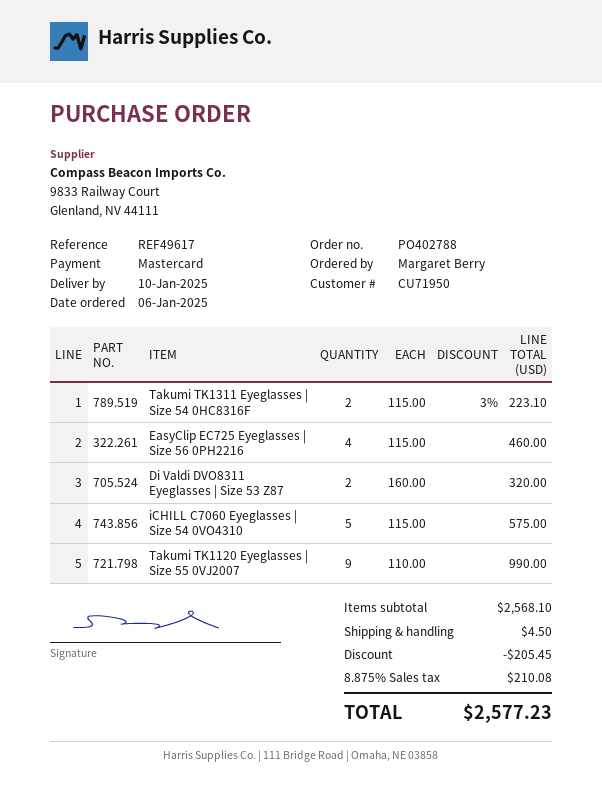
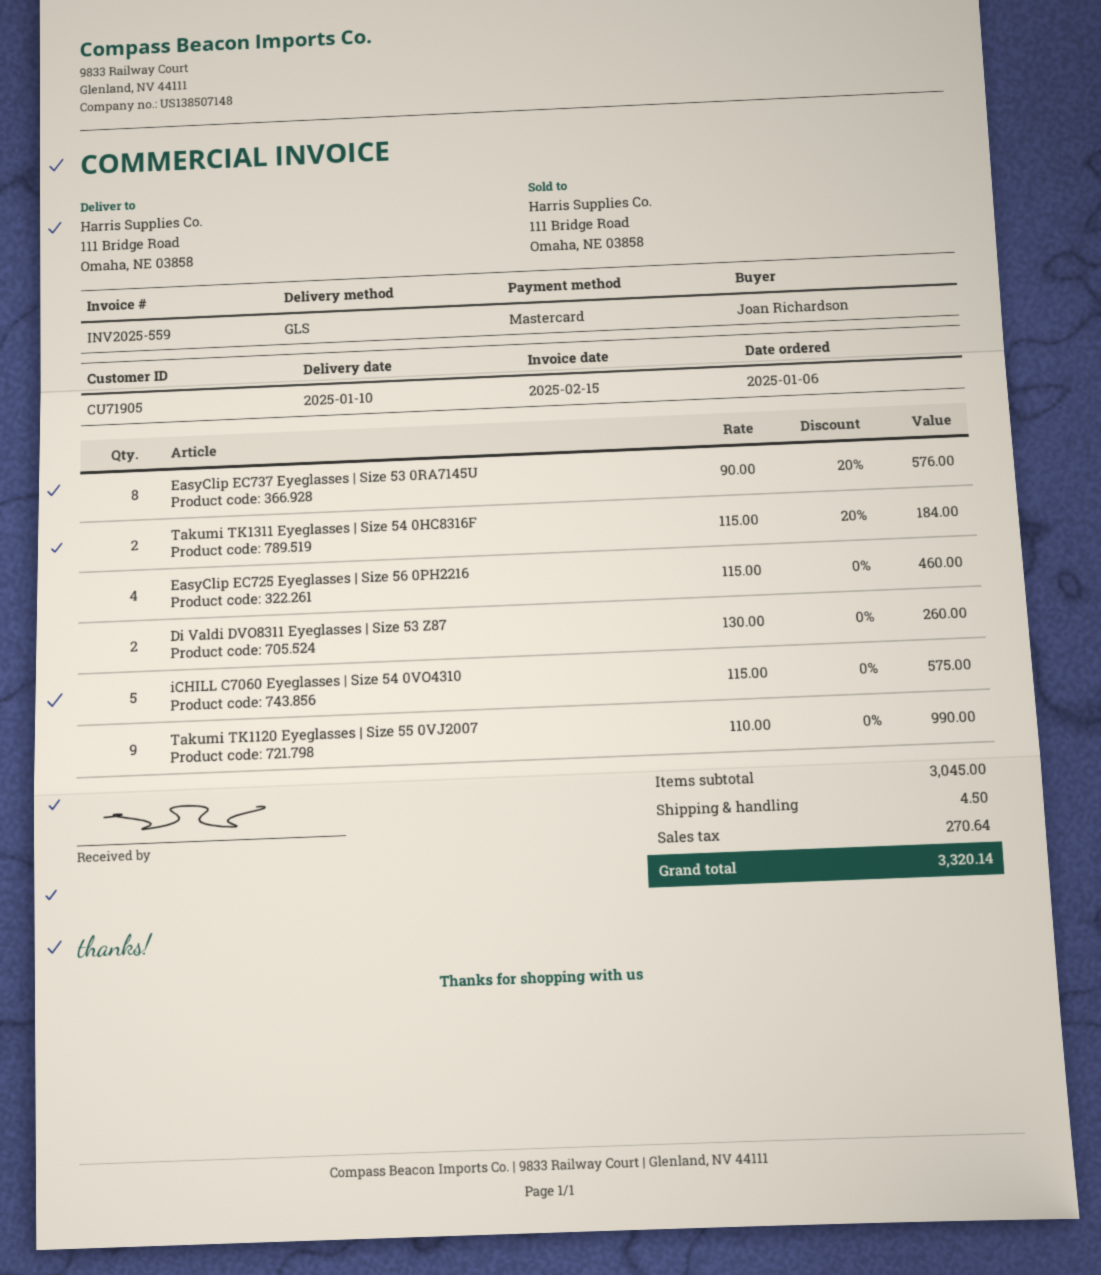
customer number: CU71950 -> CU71905
ordered by: Margaret Berry -> Joan Richardson
Takumi TK1311 Eyeglasses | Size 54 0HC8316F: 2 x 115.00 - 3% = 223.10 -> 2 x 115.00 - 20% = 184.00
Di Valdi DVO8311 Eyeglasses | Size 53 Z87: 2 x 160.00 = 320.00 -> 2 x 130.00 = 260.00
EasyClip EC737 Eyeglasses | Size 53 0RA7145U: none -> 8 x 90.00 - 20% = 576.00
subtotal: 2568.10 -> 3045.00
discount: 205.45 -> none
tax: 210.08 -> 270.64
total: 2577.23 -> 3320.14

